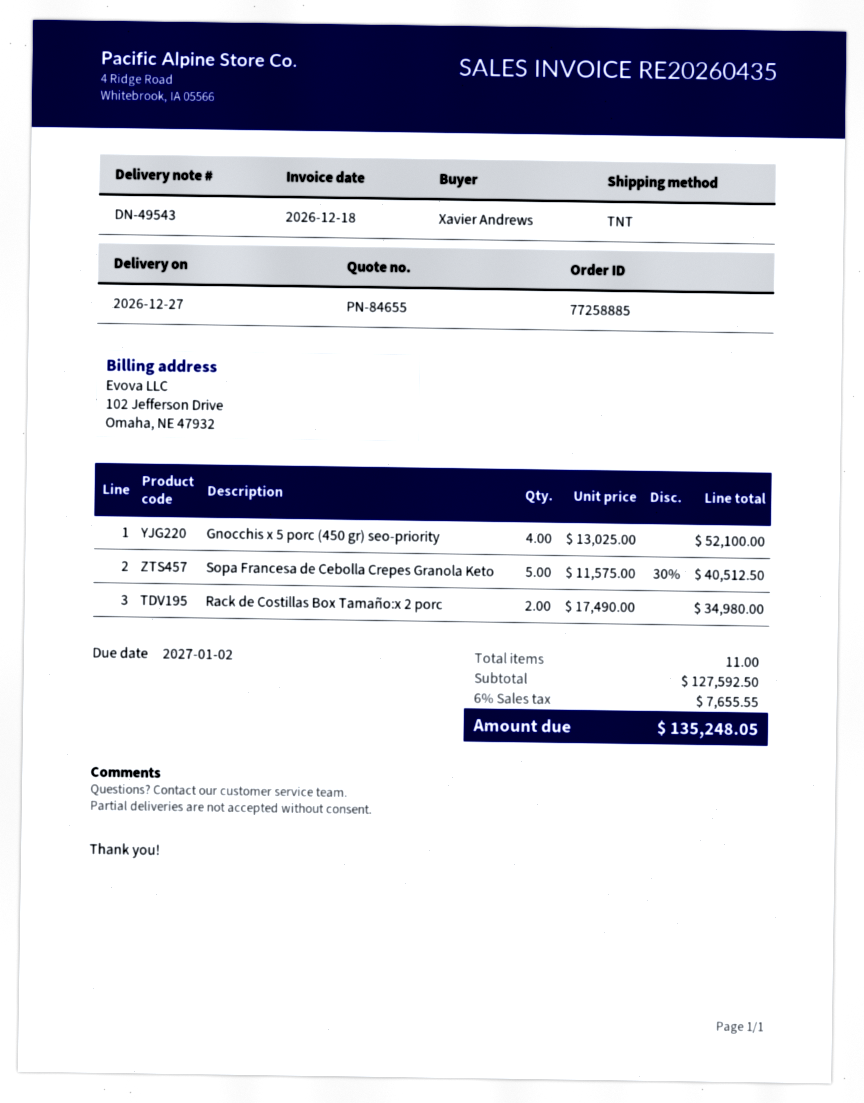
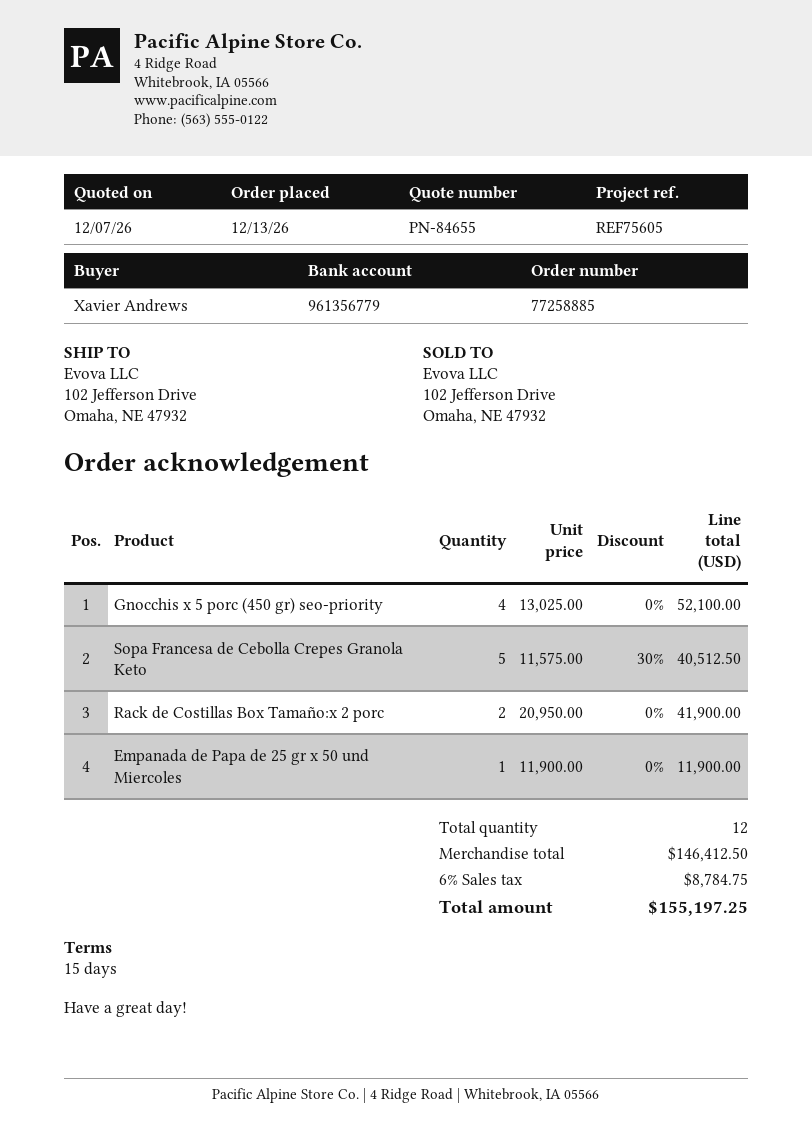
Rack de Costillas Box Tamaño:x 2 porc: 2 x 17490.00 = 34980.00 -> 2 x 20950.00 = 41900.00
Empanada de Papa de 25 gr x 50 und Miercoles: none -> 1 x 11900.00 = 11900.00
total quantity: 11 -> 12
subtotal: 127592.50 -> 146412.50
tax: 6% = 7655.55 -> 6% = 8784.75
total: 135248.05 -> 155197.25

